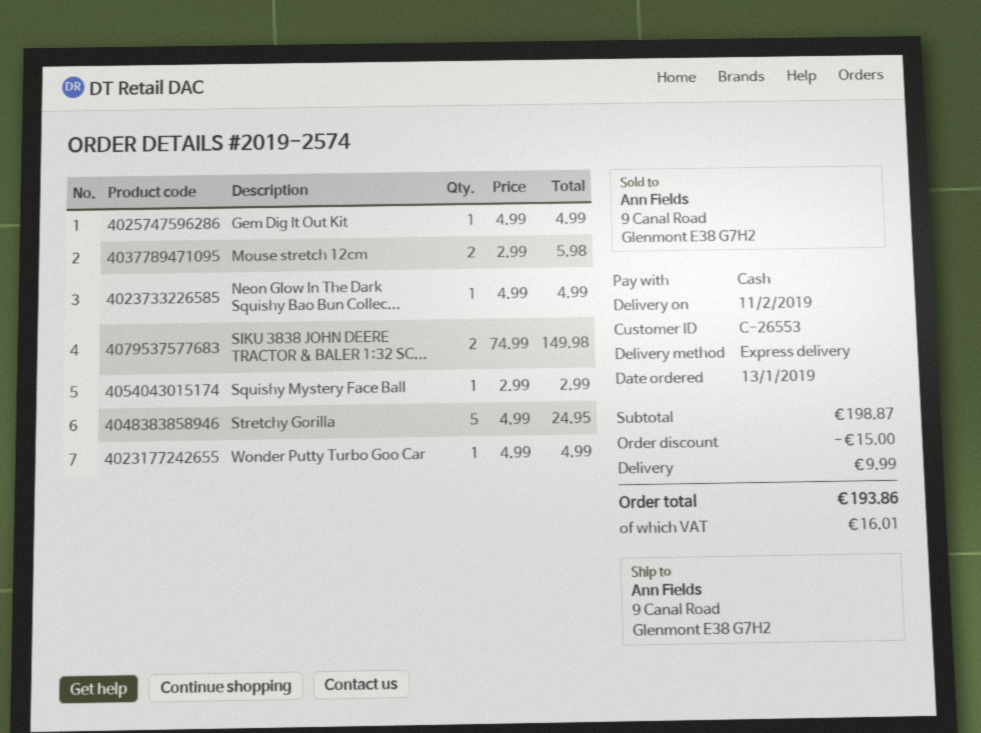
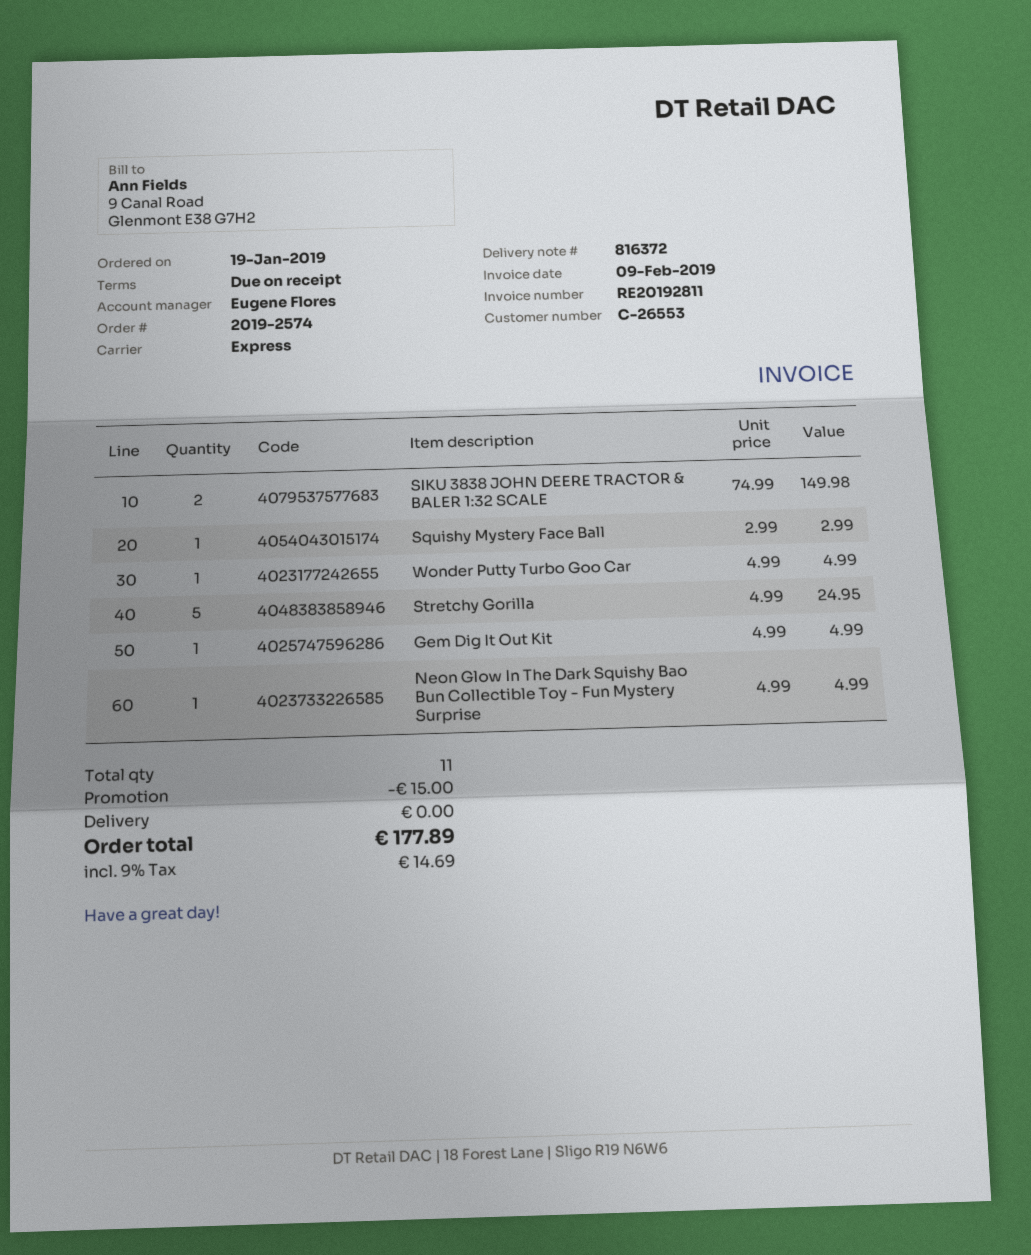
order date: 2019-01-13 -> 2019-01-19
Mouse stretch 12cm: 2 x 2.99 = 5.98 -> none
shipping: 9.99 -> 0.00
tax: 16.01 -> 14.69
total: 193.86 -> 177.89

